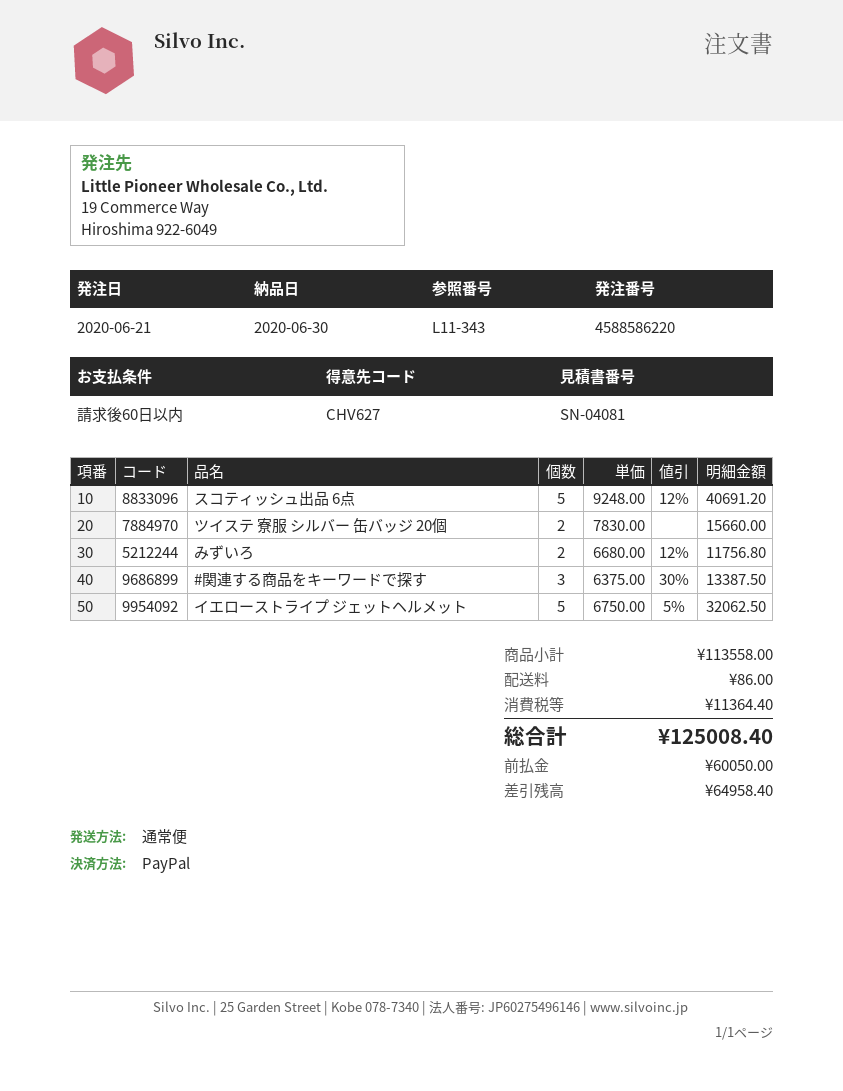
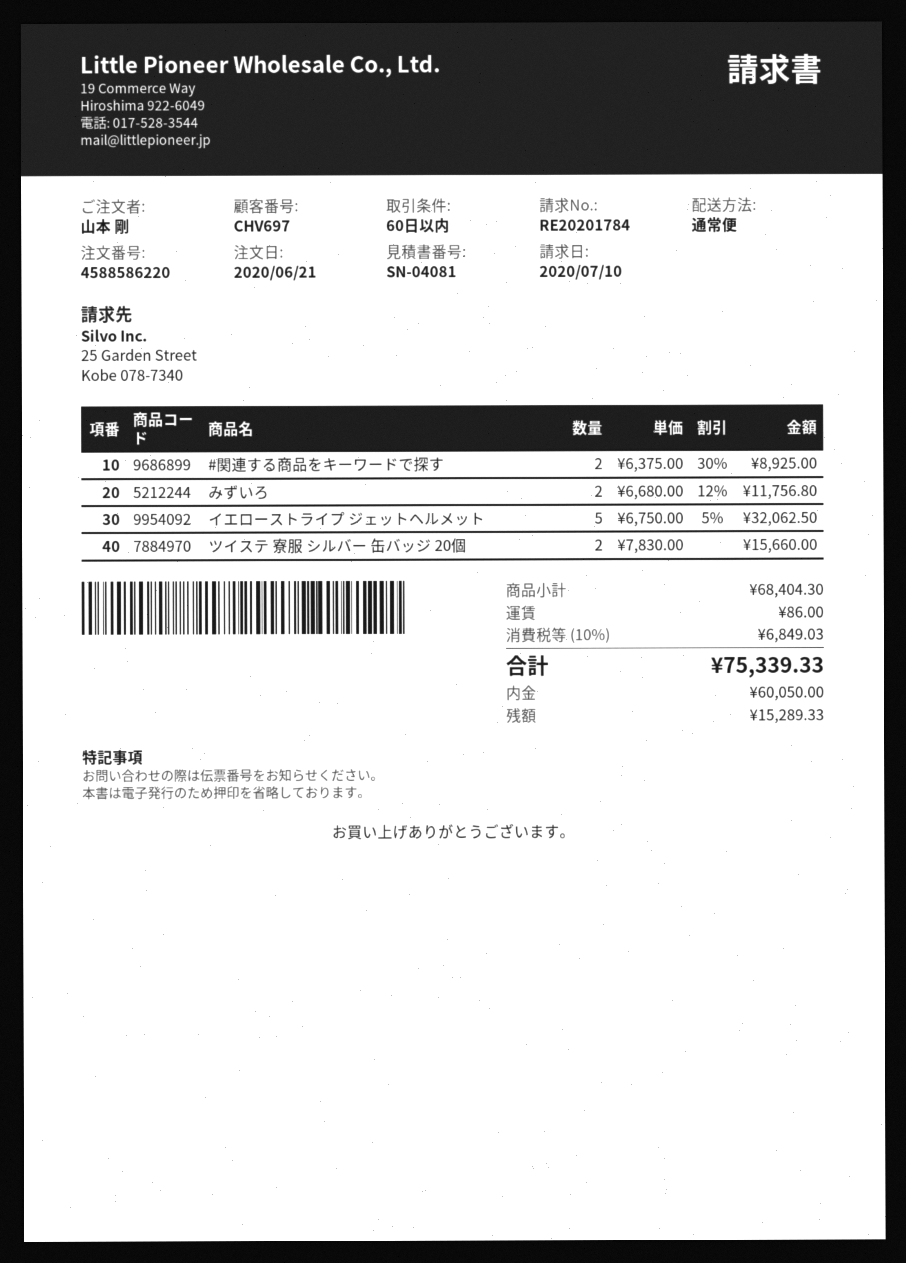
customer number: CHV627 -> CHV697
スコティッシュ出品 6点: 5 x 9248.00 - 12% = 40691.20 -> none
#関連する商品をキーワードで探す: 3 x 6375.00 - 30% = 13387.50 -> 2 x 6375.00 - 30% = 8925.00
subtotal: 113558.00 -> 68404.30
tax: 11364.40 -> 6849.03
total: 125008.40 -> 75339.33
balance: 64958.40 -> 15289.33

